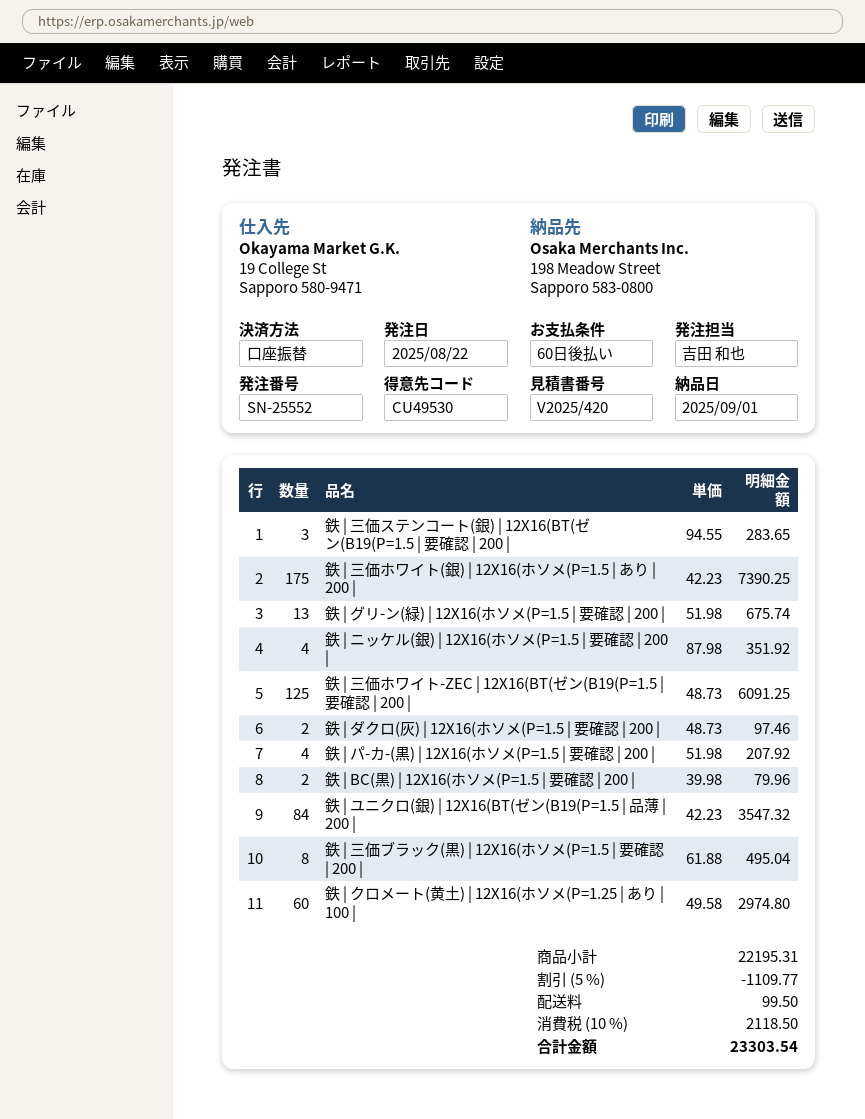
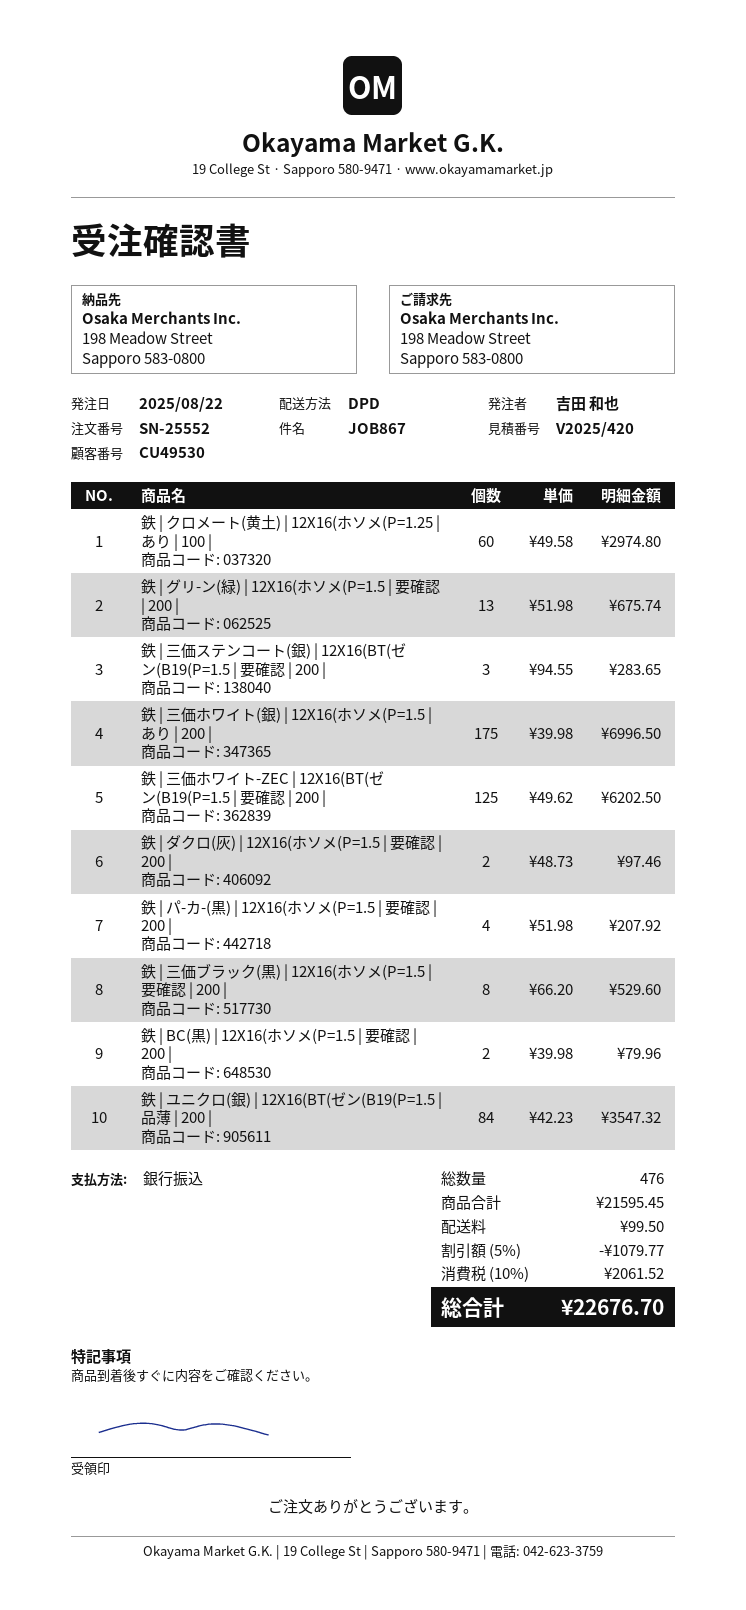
payment method: direct debit -> bank transfer
鉄 | 三価ホワイト(銀) | 12X16(ホソメ(P=1.5 | あり | 200 |: 175 x 42.23 = 7390.25 -> 175 x 39.98 = 6996.50
鉄 | ニッケル(銀) | 12X16(ホソメ(P=1.5 | 要確認 | 200 |: 4 x 87.98 = 351.92 -> none
鉄 | 三価ホワイト-ZEC | 12X16(BT(ゼン(B19(P=1.5 | 要確認 | 200 |: 125 x 48.73 = 6091.25 -> 125 x 49.62 = 6202.50
鉄 | 三価ブラック(黒) | 12X16(ホソメ(P=1.5 | 要確認 | 200 |: 8 x 61.88 = 495.04 -> 8 x 66.20 = 529.60
subtotal: 22195.31 -> 21595.45
discount: 5% = 1109.77 -> 5% = 1079.77
tax: 10% = 2118.50 -> 10% = 2061.52
total: 23303.54 -> 22676.70

